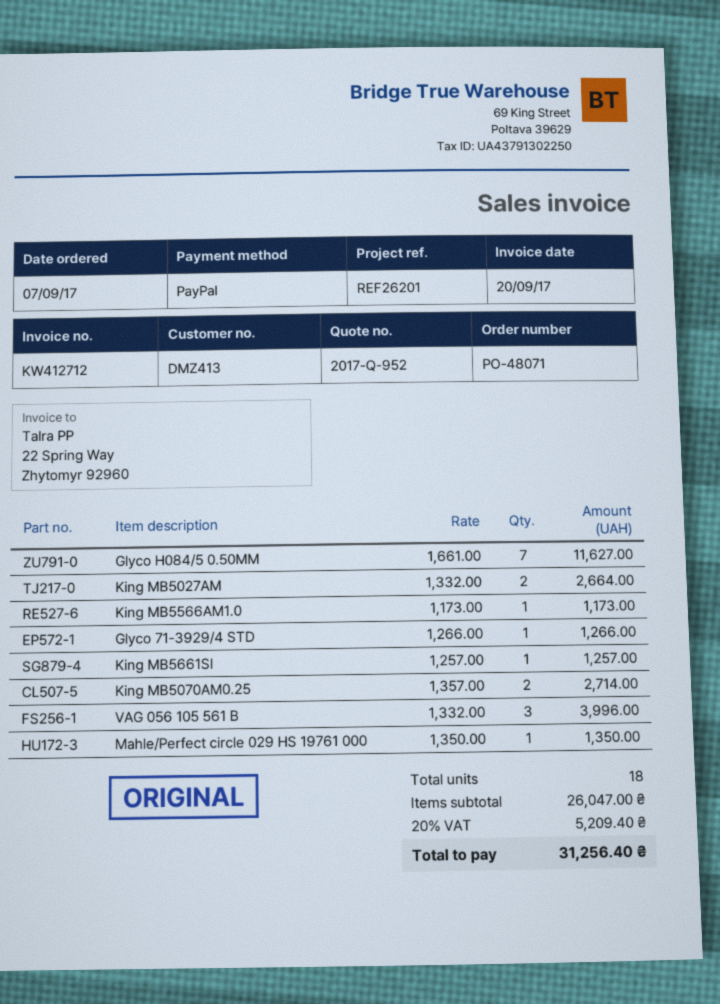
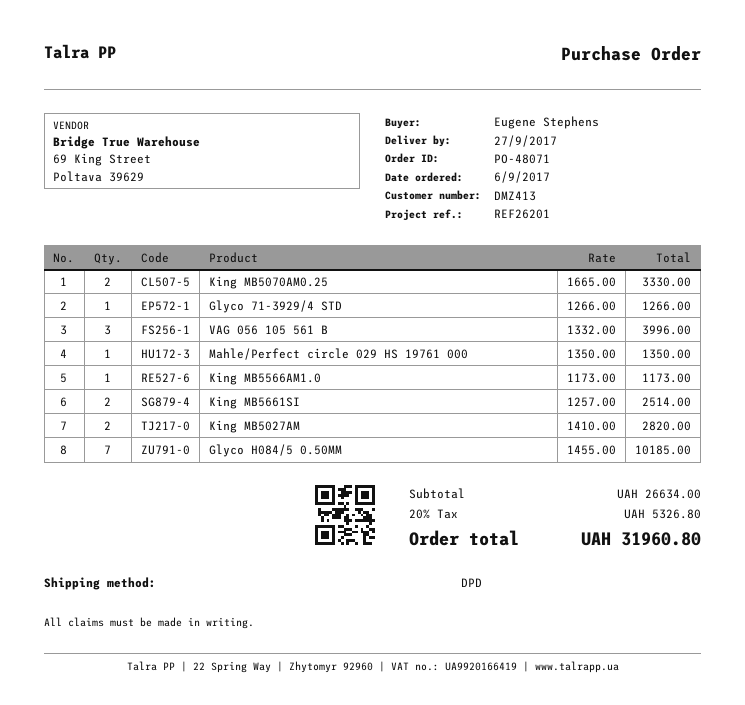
order date: 2017-09-07 -> 2017-09-06
Glyco H084/5 0.50MM: 7 x 1661.00 = 11627.00 -> 7 x 1455.00 = 10185.00
King MB5027AM: 2 x 1332.00 = 2664.00 -> 2 x 1410.00 = 2820.00
King MB5661SI: 1 x 1257.00 = 1257.00 -> 2 x 1257.00 = 2514.00
King MB5070AM0.25: 2 x 1357.00 = 2714.00 -> 2 x 1665.00 = 3330.00
subtotal: 26047.00 -> 26634.00
tax: 20% = 5209.40 -> 20% = 5326.80
total: 31256.40 -> 31960.80

